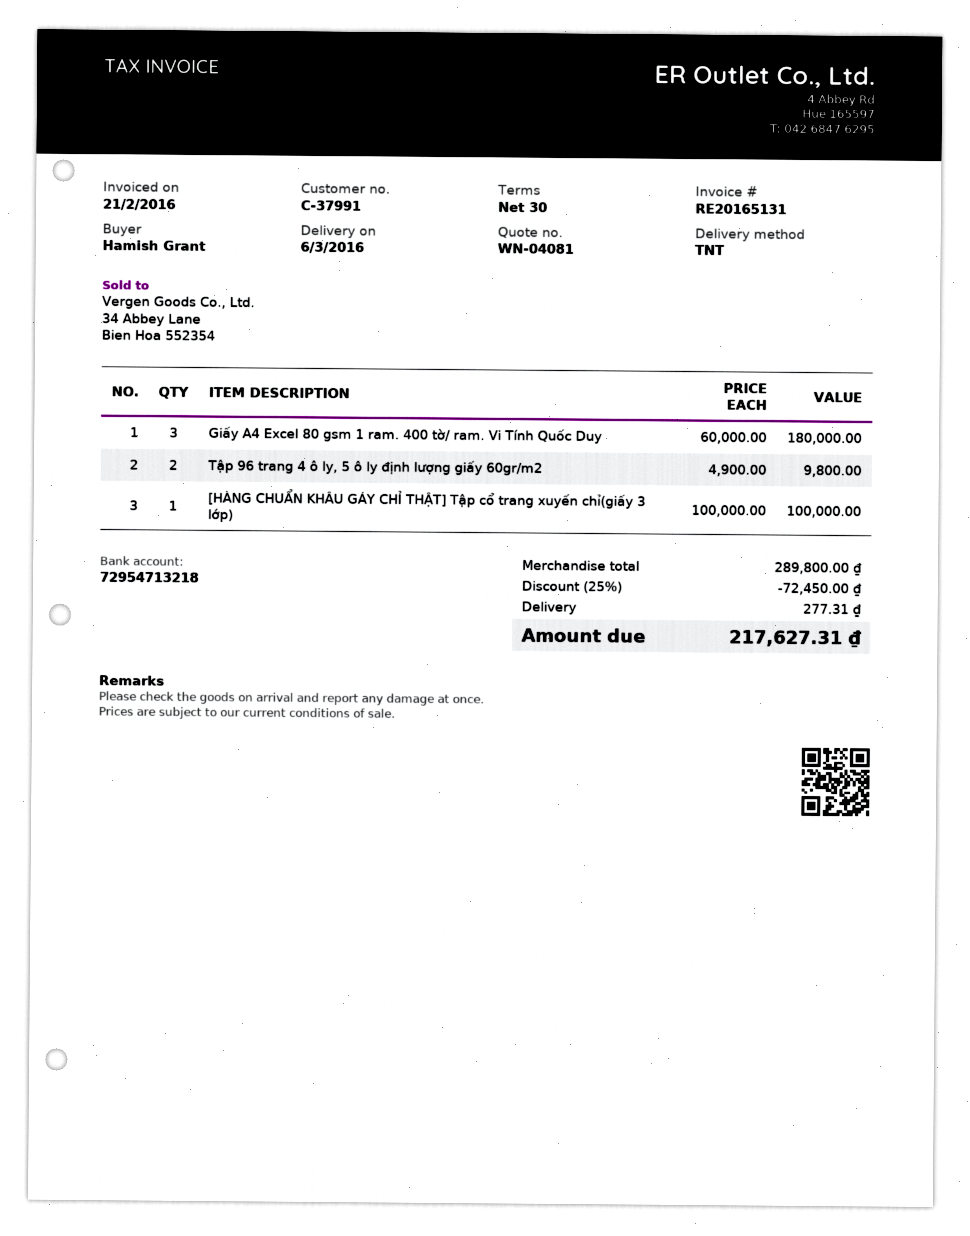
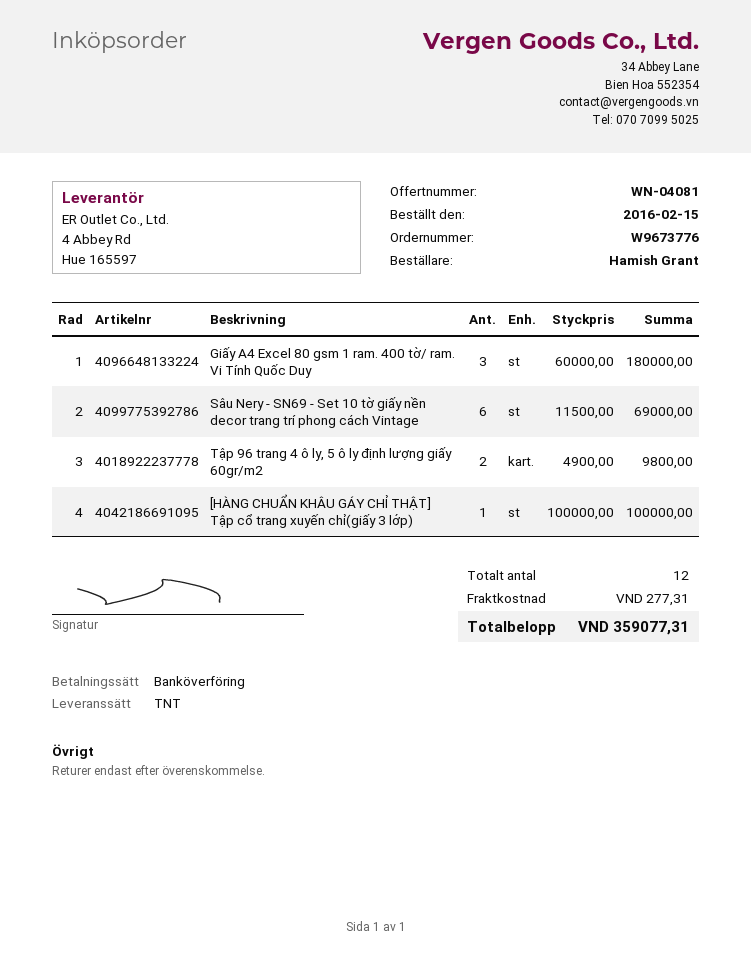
Sâu Nery - SN69 - Set 10 tờ giấy nền decor trang trí phong cách Vintage: none -> 6 x 11500.00 = 69000.00
discount: 25% = 72450.00 -> none
total: 217627.31 -> 359077.31

